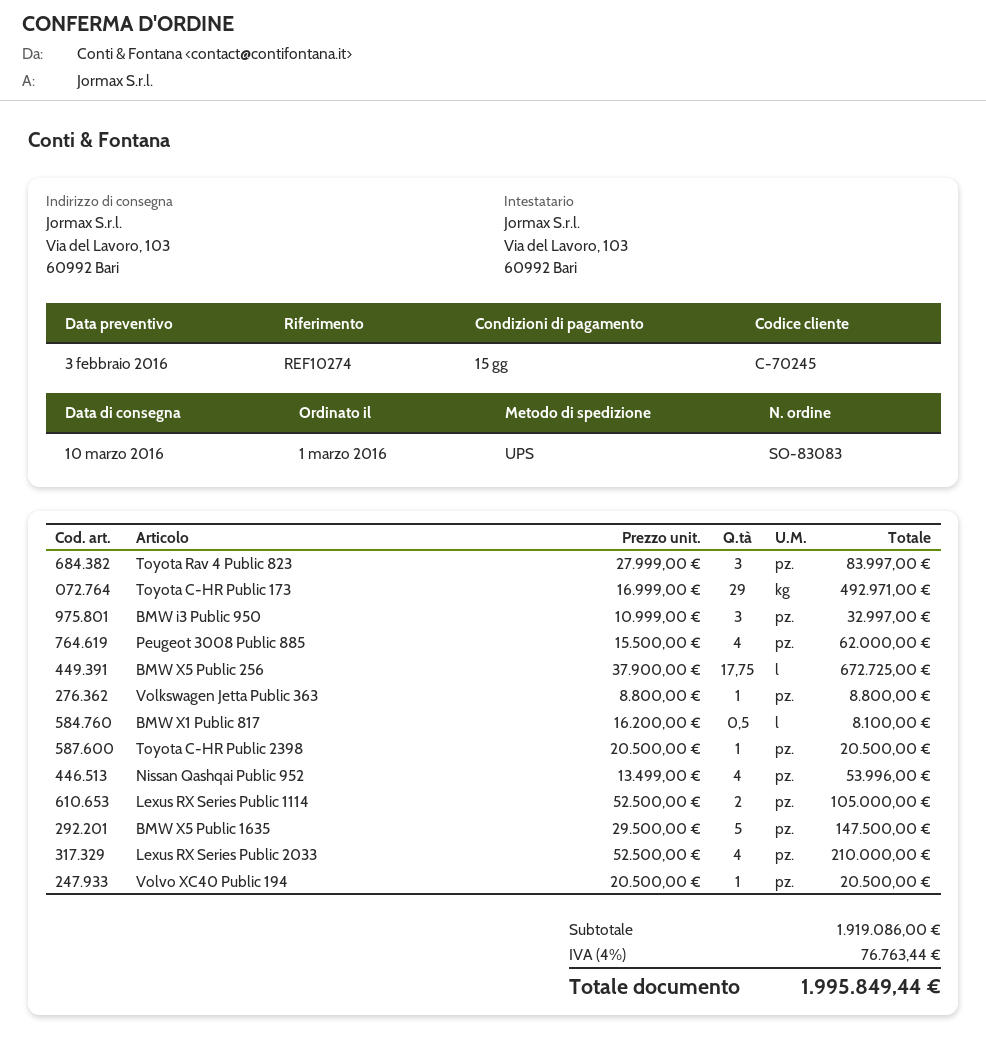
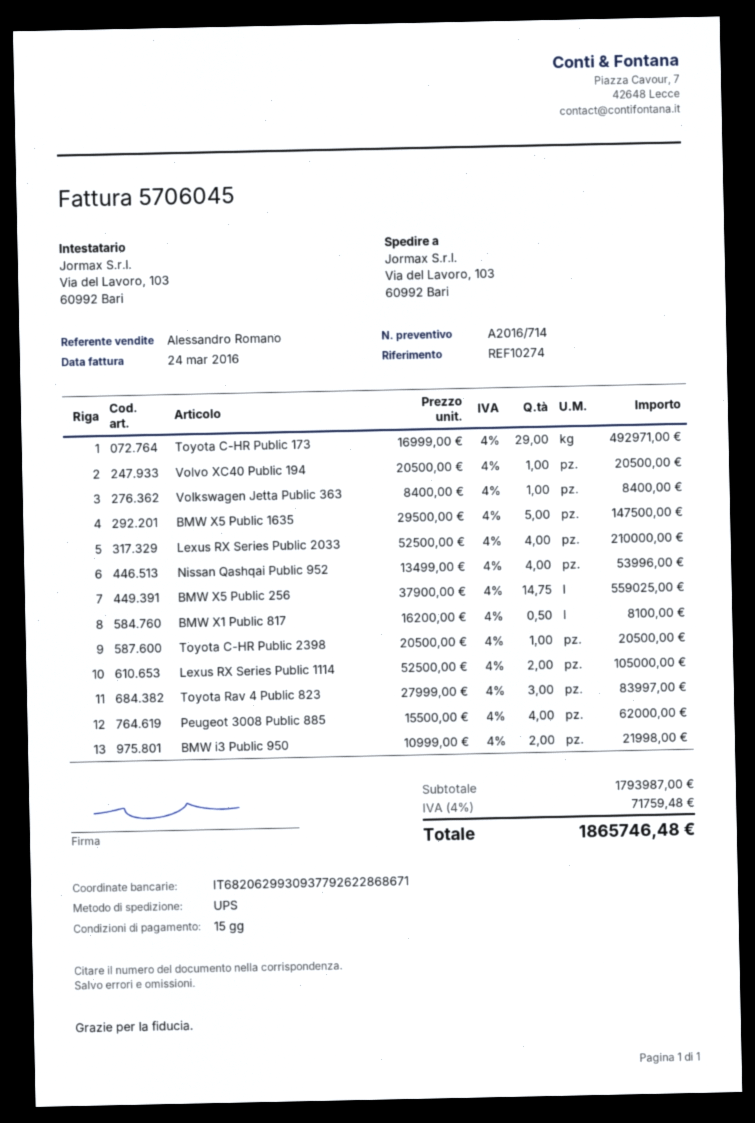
BMW i3 Public 950: 3 x 10999.00 = 32997.00 -> 2 x 10999.00 = 21998.00
BMW X5 Public 256: 17.75 x 37900.00 = 672725.00 -> 14.75 x 37900.00 = 559025.00
Volkswagen Jetta Public 363: 1 x 8800.00 = 8800.00 -> 1 x 8400.00 = 8400.00
subtotal: 1919086.00 -> 1793987.00
tax: 4% = 76763.44 -> 4% = 71759.48
total: 1995849.44 -> 1865746.48

